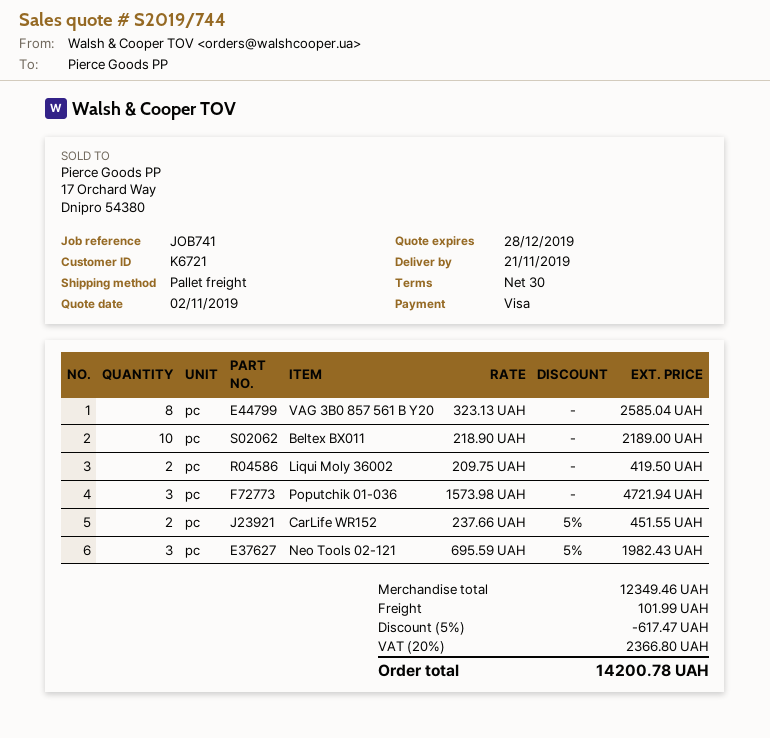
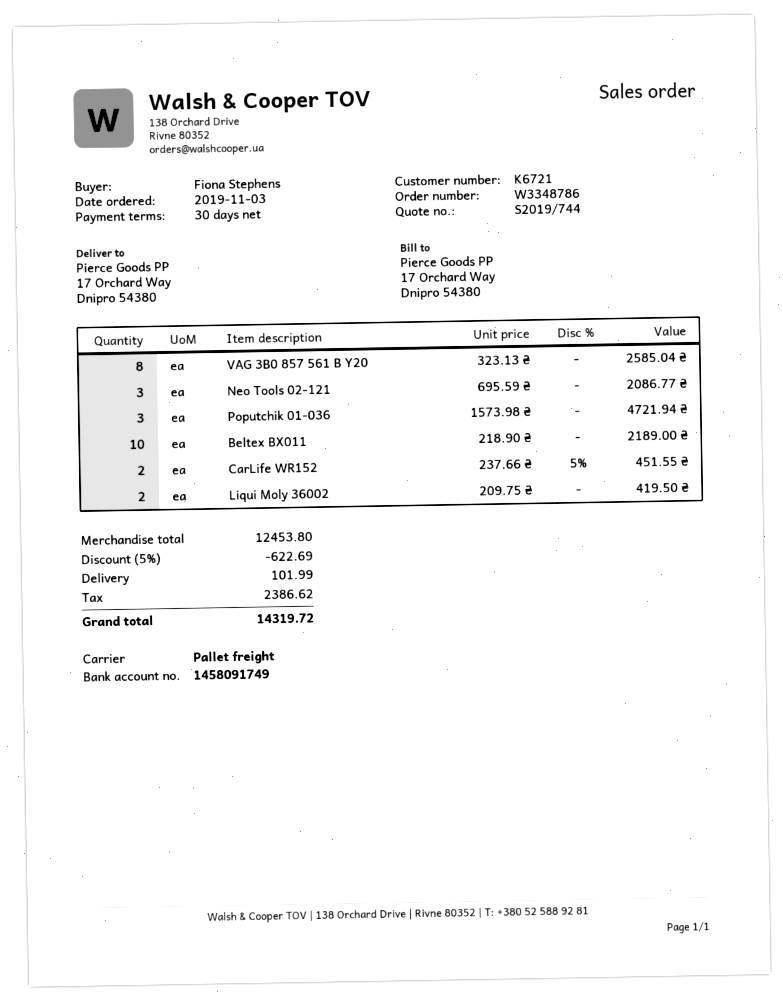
Neo Tools 02-121: 3 x 695.59 - 5% = 1982.43 -> 3 x 695.59 = 2086.77
subtotal: 12349.46 -> 12453.80
discount: 5% = 617.47 -> 5% = 622.69
tax: 2366.80 -> 2386.62
total: 14200.78 -> 14319.72

